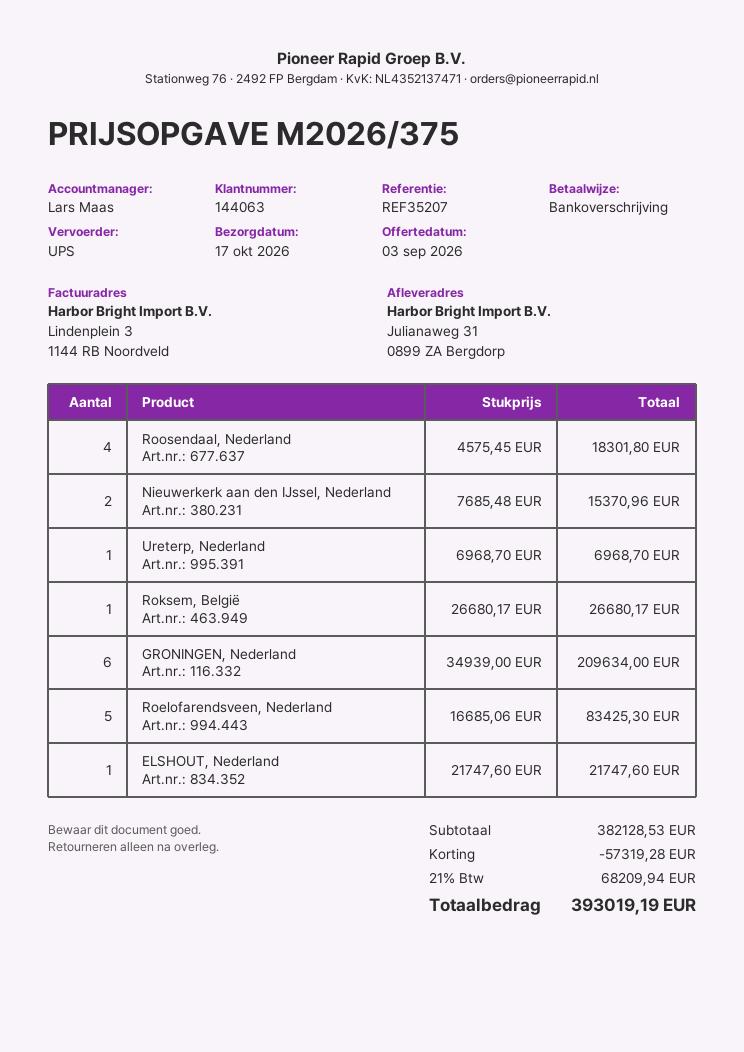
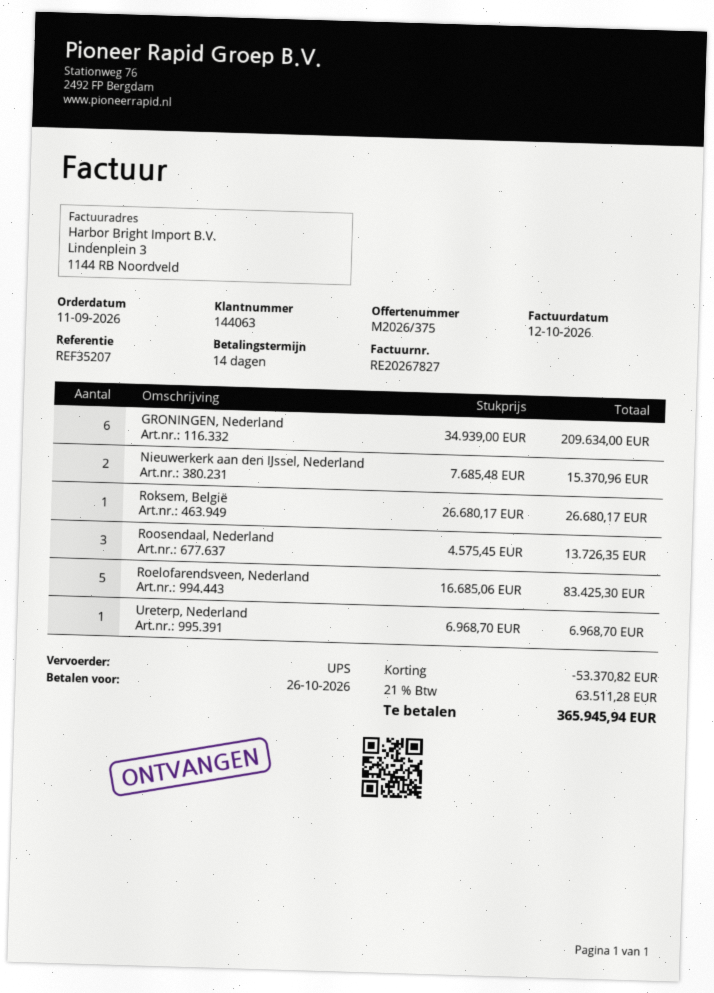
Roosendaal, Nederland: 4 x 4575.45 = 18301.80 -> 3 x 4575.45 = 13726.35
ELSHOUT, Nederland: 1 x 21747.60 = 21747.60 -> none
discount: 57319.28 -> 53370.82
tax: 21% = 68209.94 -> 21% = 63511.28
total: 393019.19 -> 365945.94

